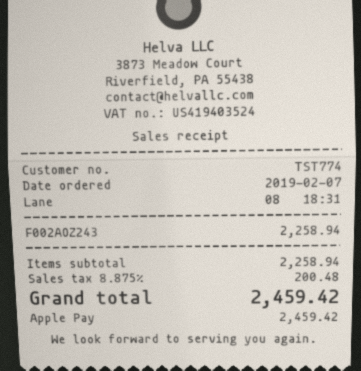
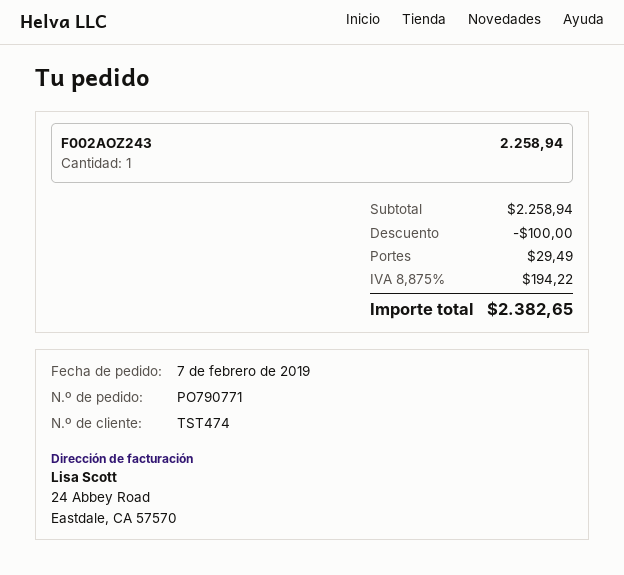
customer number: TST774 -> TST474
discount: none -> 100.00
shipping: none -> 29.49
tax: 8.875% = 200.48 -> 8.875% = 194.22
total: 2459.42 -> 2382.65

